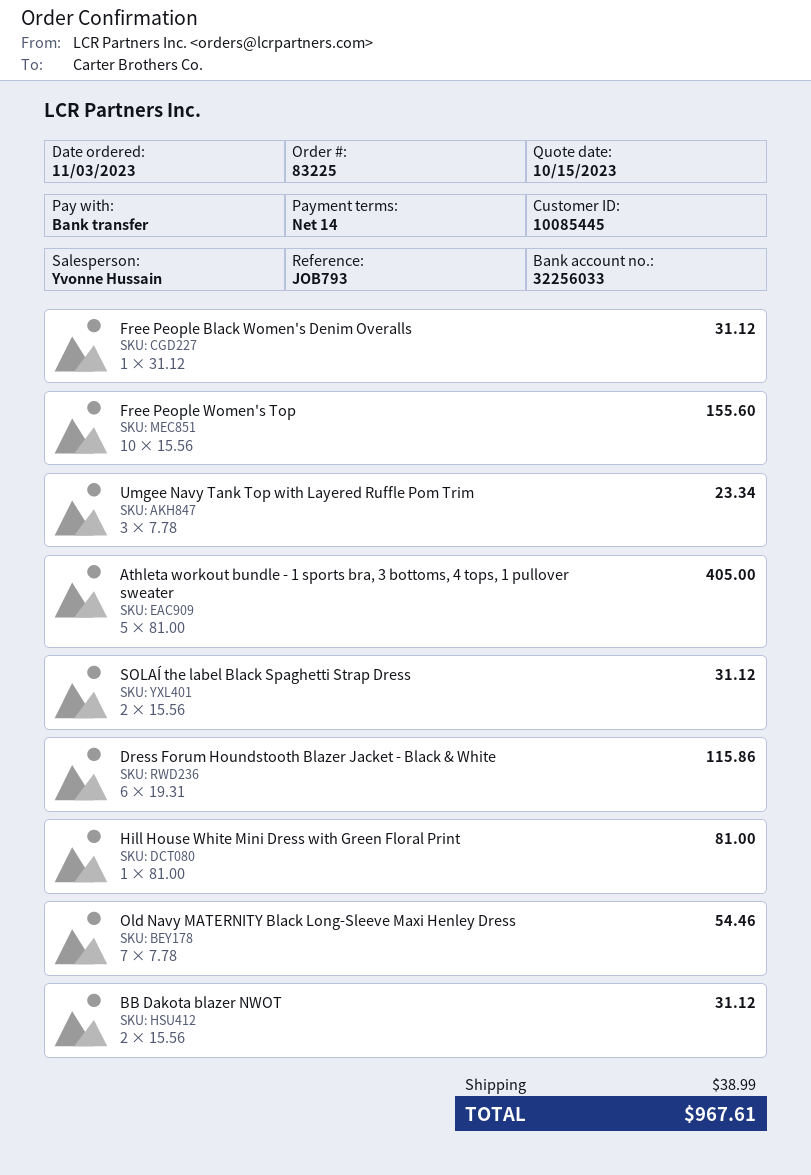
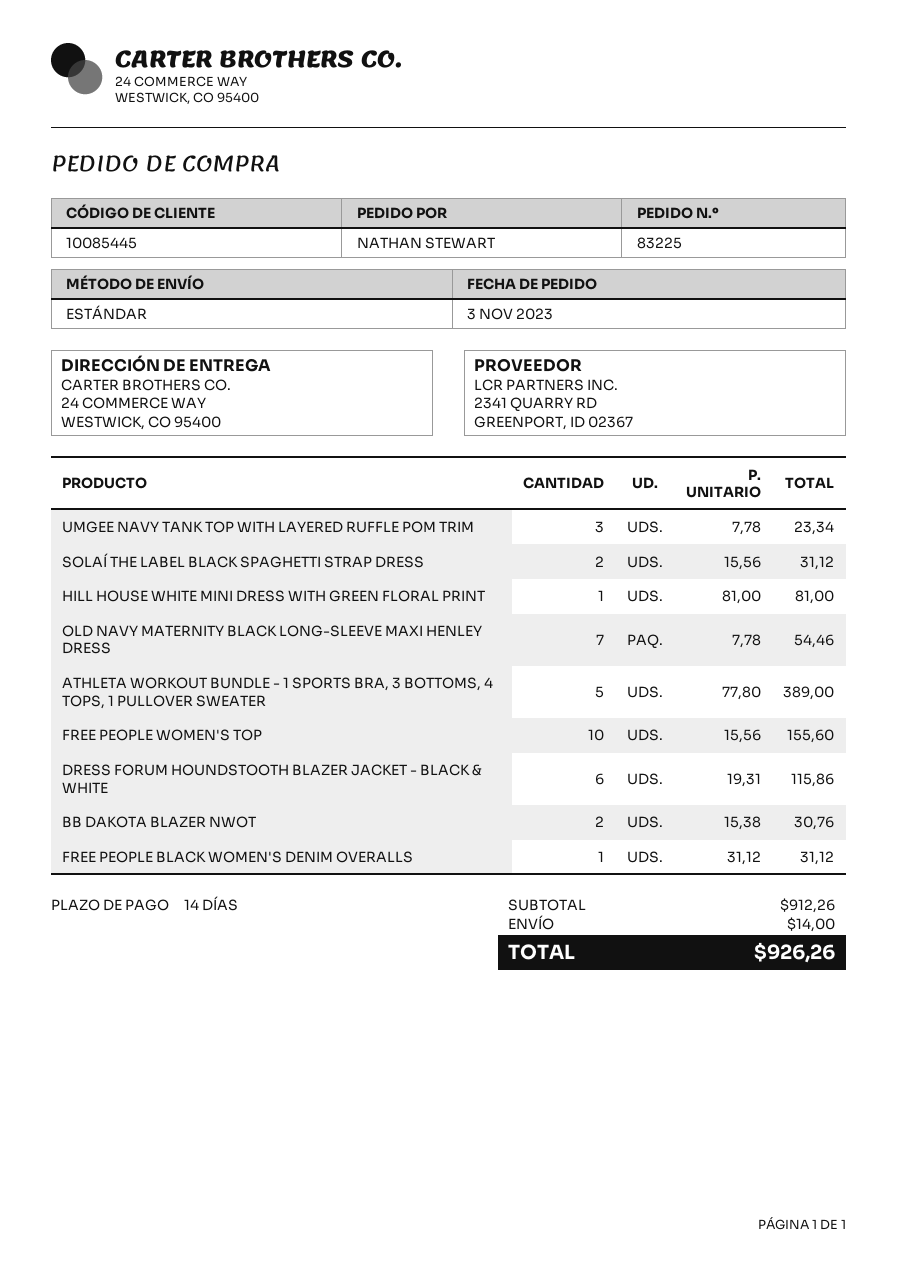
Athleta workout bundle - 1 sports bra, 3 bottoms, 4 tops, 1 pullover sweater: 5 x 81.00 = 405.00 -> 5 x 77.80 = 389.00
BB Dakota blazer NWOT: 2 x 15.56 = 31.12 -> 2 x 15.38 = 30.76
shipping: 38.99 -> 14.00
total: 967.61 -> 926.26

